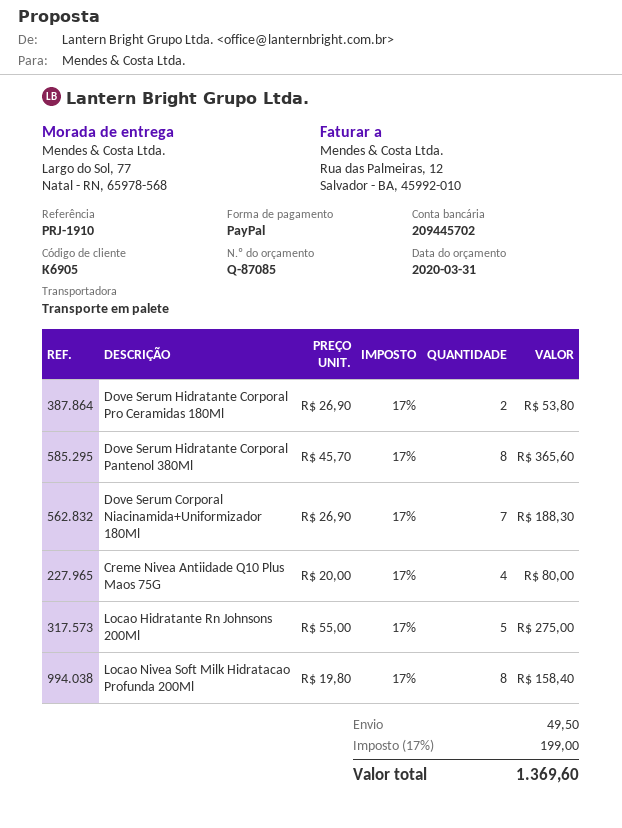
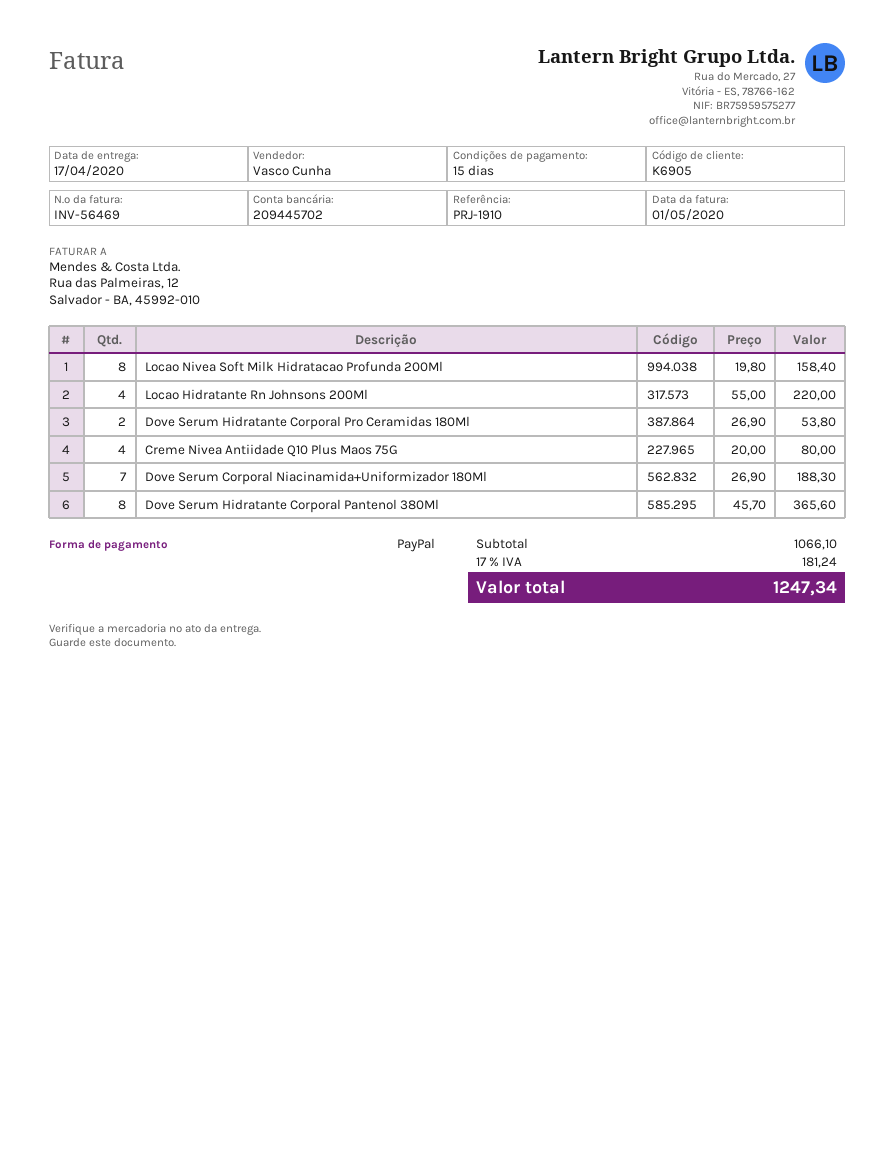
Locao Hidratante Rn Johnsons 200Ml: 5 x 55.00 = 275.00 -> 4 x 55.00 = 220.00
shipping: 49.50 -> none
tax: 17% = 199.00 -> 17% = 181.24
total: 1369.60 -> 1247.34

